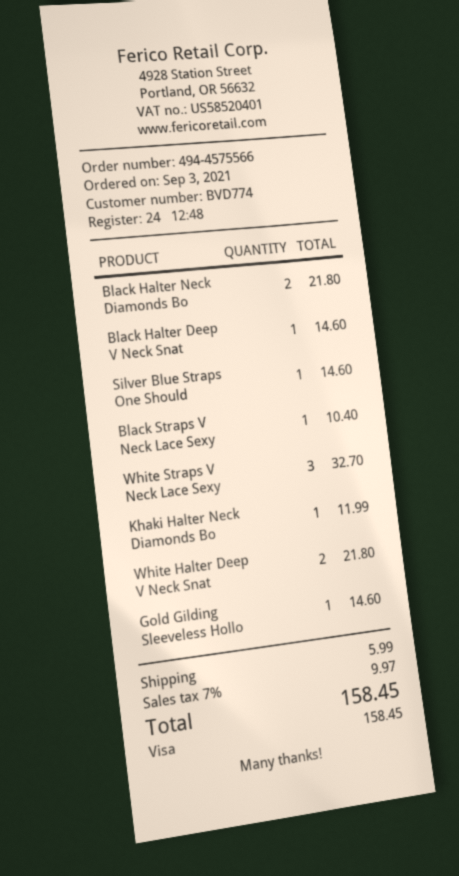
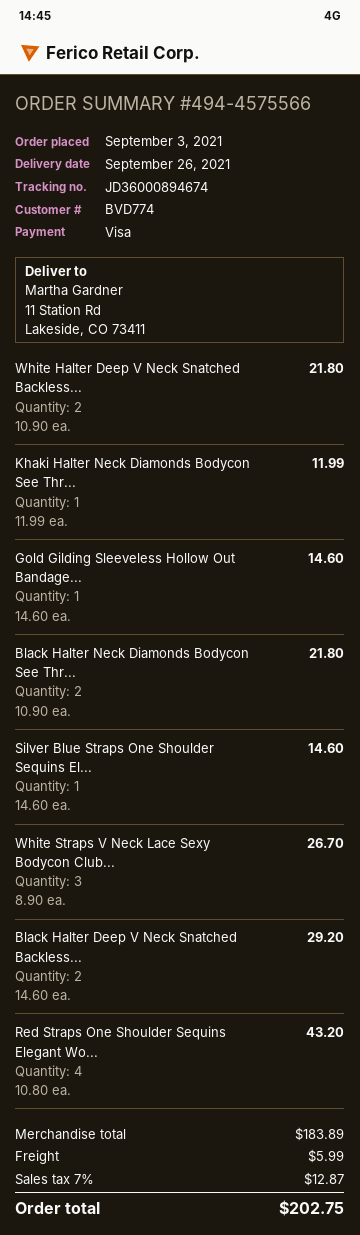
Black Halter Deep V Neck Snat: 1 for 14.60 -> 2 for 29.20
Black Straps V Neck Lace Sexy: 1 for 10.40 -> none
White Straps V Neck Lace Sexy: 3 for 32.70 -> 3 for 26.70
Red Straps One Shoulder Sequins Elegant Wo...: none -> 4 for 43.20
tax: 7% = 9.97 -> 7% = 12.87
total: 158.45 -> 202.75

